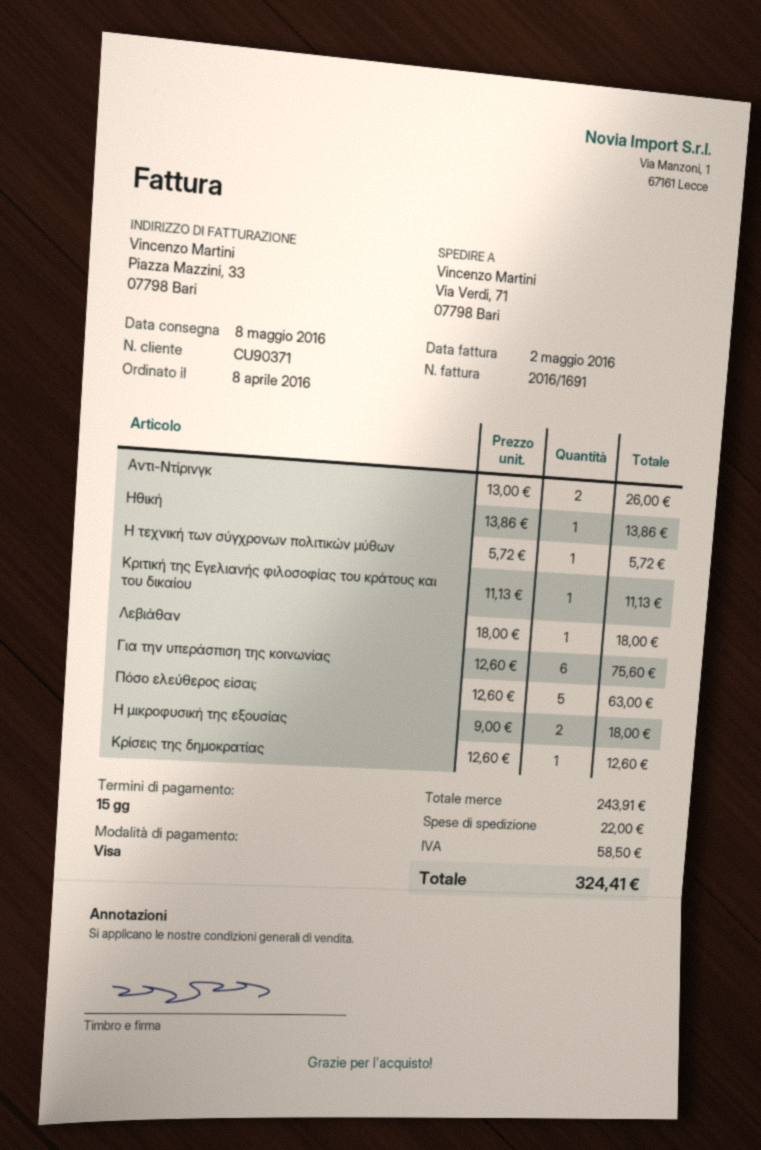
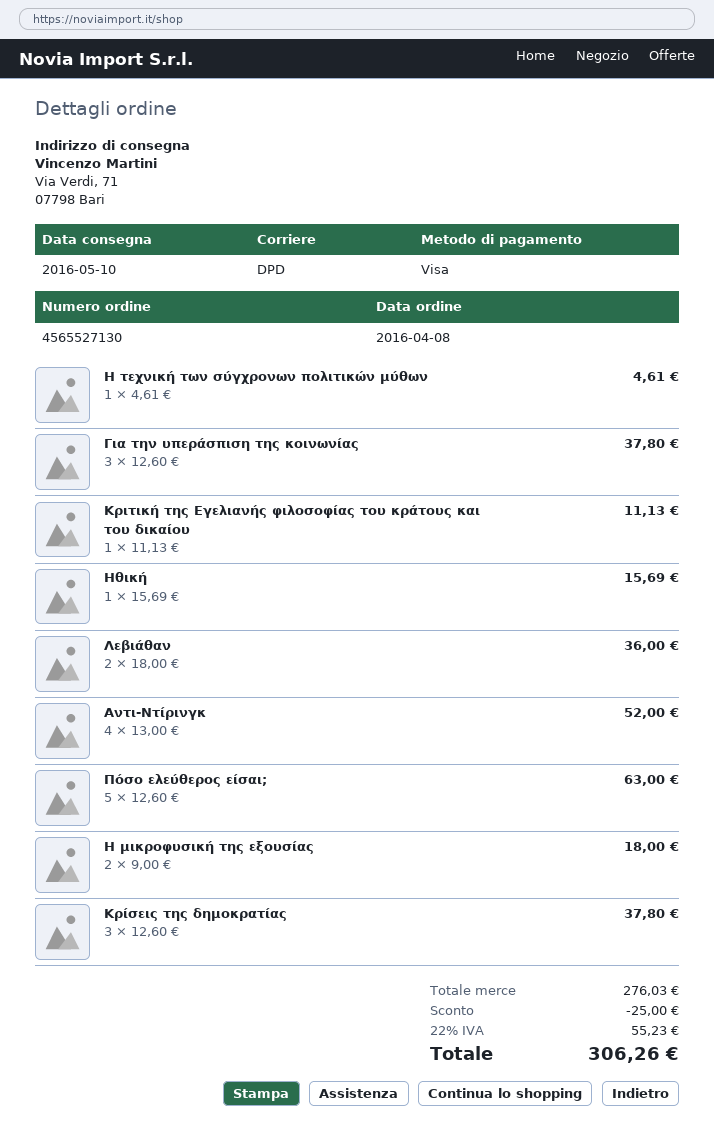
delivery date: 2016-05-08 -> 2016-05-10
Αντι-Ντίρινγκ: 2 x 13.00 = 26.00 -> 4 x 13.00 = 52.00
Ηθική: 1 x 13.86 = 13.86 -> 1 x 15.69 = 15.69
Η τεχνική των σύγχρονων πολιτικών μύθων: 1 x 5.72 = 5.72 -> 1 x 4.61 = 4.61
Λεβιάθαν: 1 x 18.00 = 18.00 -> 2 x 18.00 = 36.00
Για την υπεράσπιση της κοινωνίας: 6 x 12.60 = 75.60 -> 3 x 12.60 = 37.80
Κρίσεις της δημοκρατίας: 1 x 12.60 = 12.60 -> 3 x 12.60 = 37.80
subtotal: 243.91 -> 276.03
discount: none -> 25.00
shipping: 22.00 -> none
tax: 58.50 -> 55.23
total: 324.41 -> 306.26

